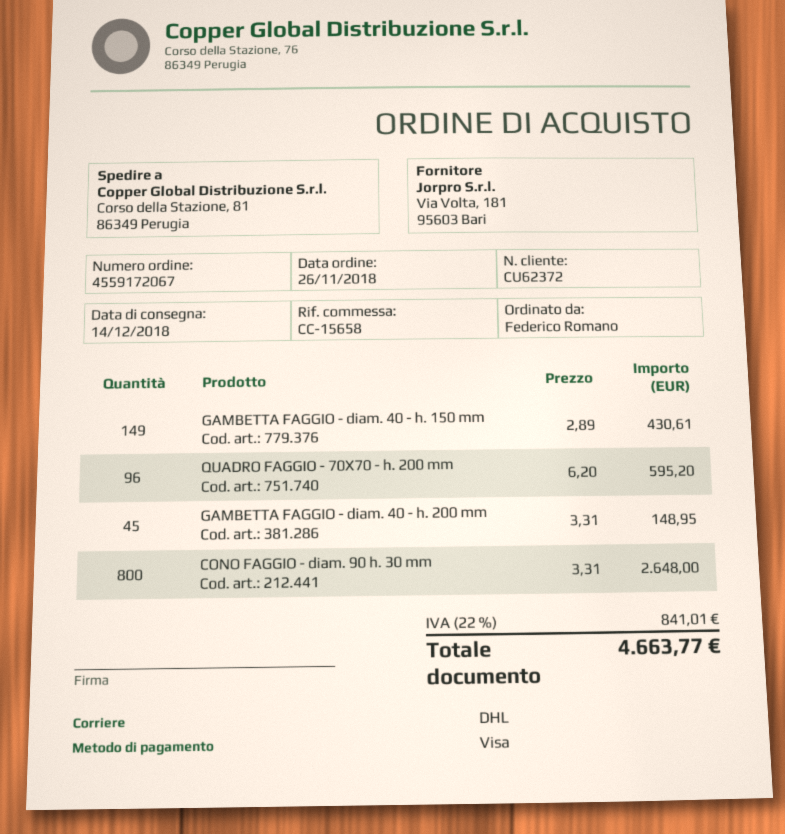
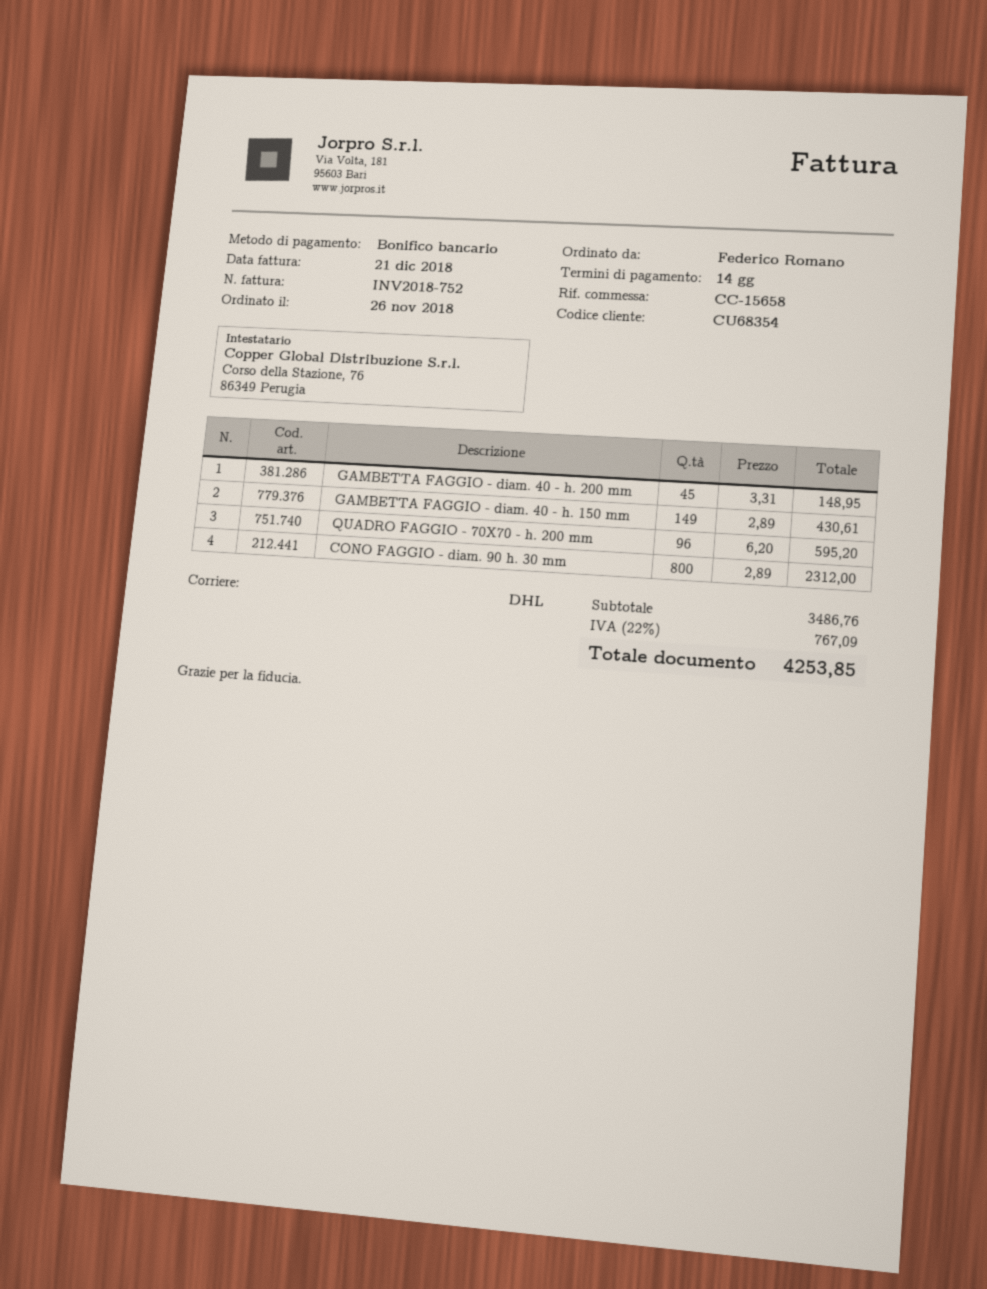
customer number: CU62372 -> CU68354
payment method: Visa -> bank transfer
CONO FAGGIO - diam. 90 h. 30 mm: 800 x 3.31 = 2648.00 -> 800 x 2.89 = 2312.00
tax: 22% = 841.01 -> 22% = 767.09
total: 4663.77 -> 4253.85

